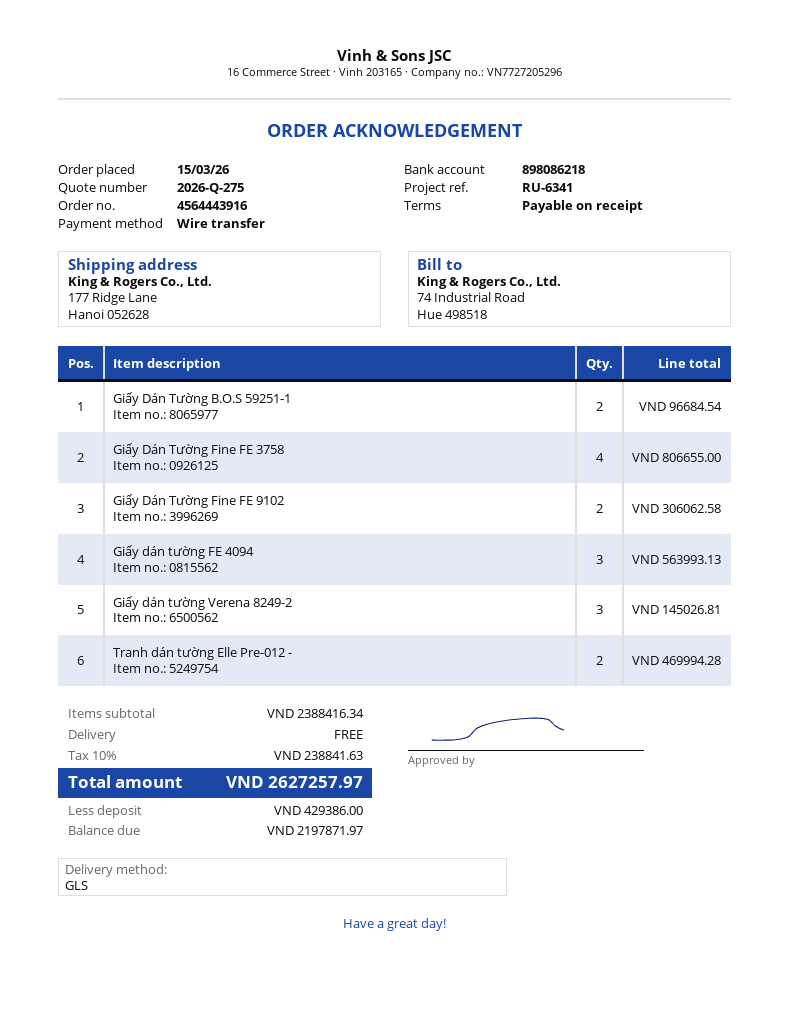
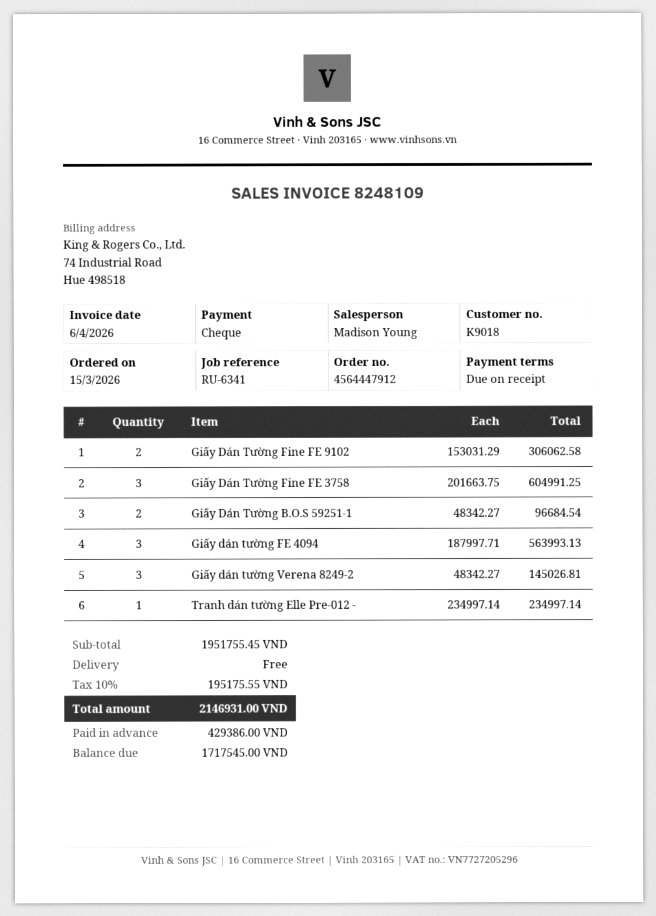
order number: 4564443916 -> 4564447912
payment method: bank transfer -> cheque
Giấy Dán Tường Fine FE 3758: 4 for 806655.00 -> 3 for 604991.25
Tranh dán tường Elle Pre-012 -: 2 for 469994.28 -> 1 for 234997.14
subtotal: 2388416.34 -> 1951755.45
tax: 10% = 238841.63 -> 10% = 195175.55
total: 2627257.97 -> 2146931.00
balance: 2197871.97 -> 1717545.00

